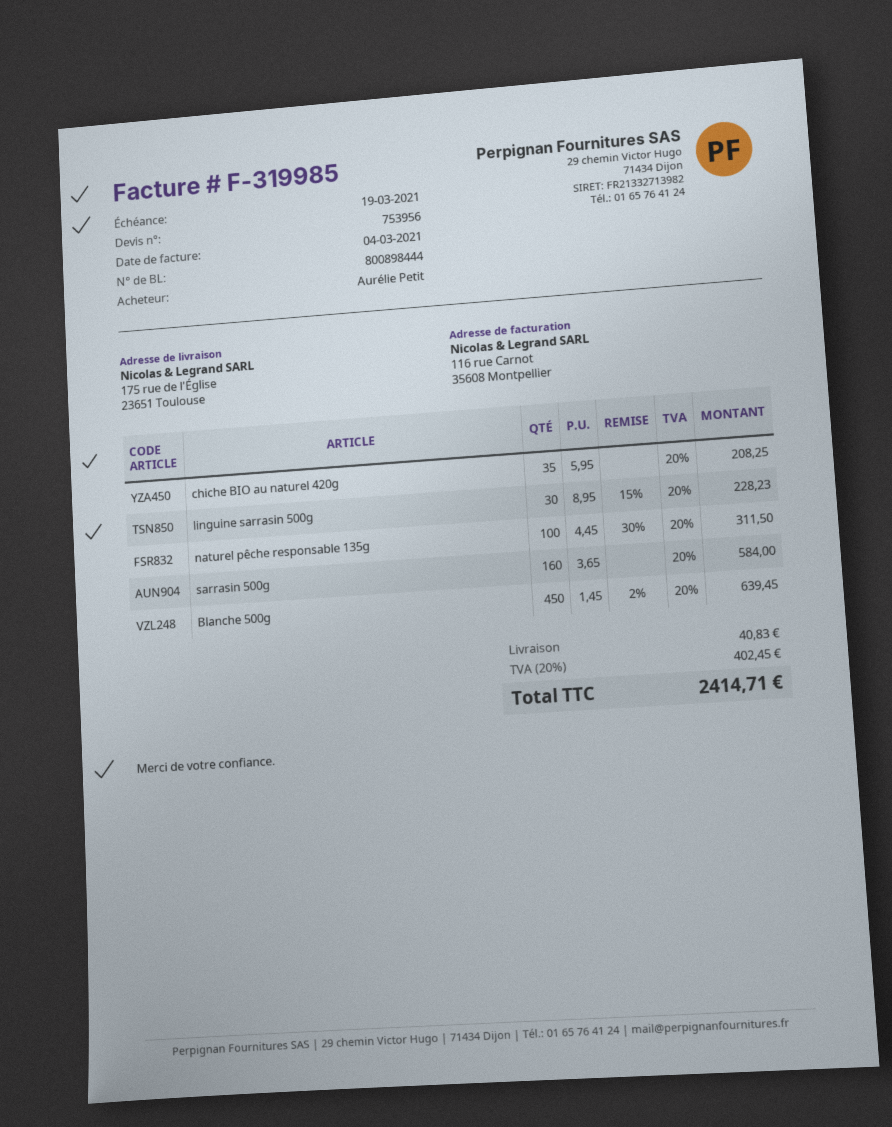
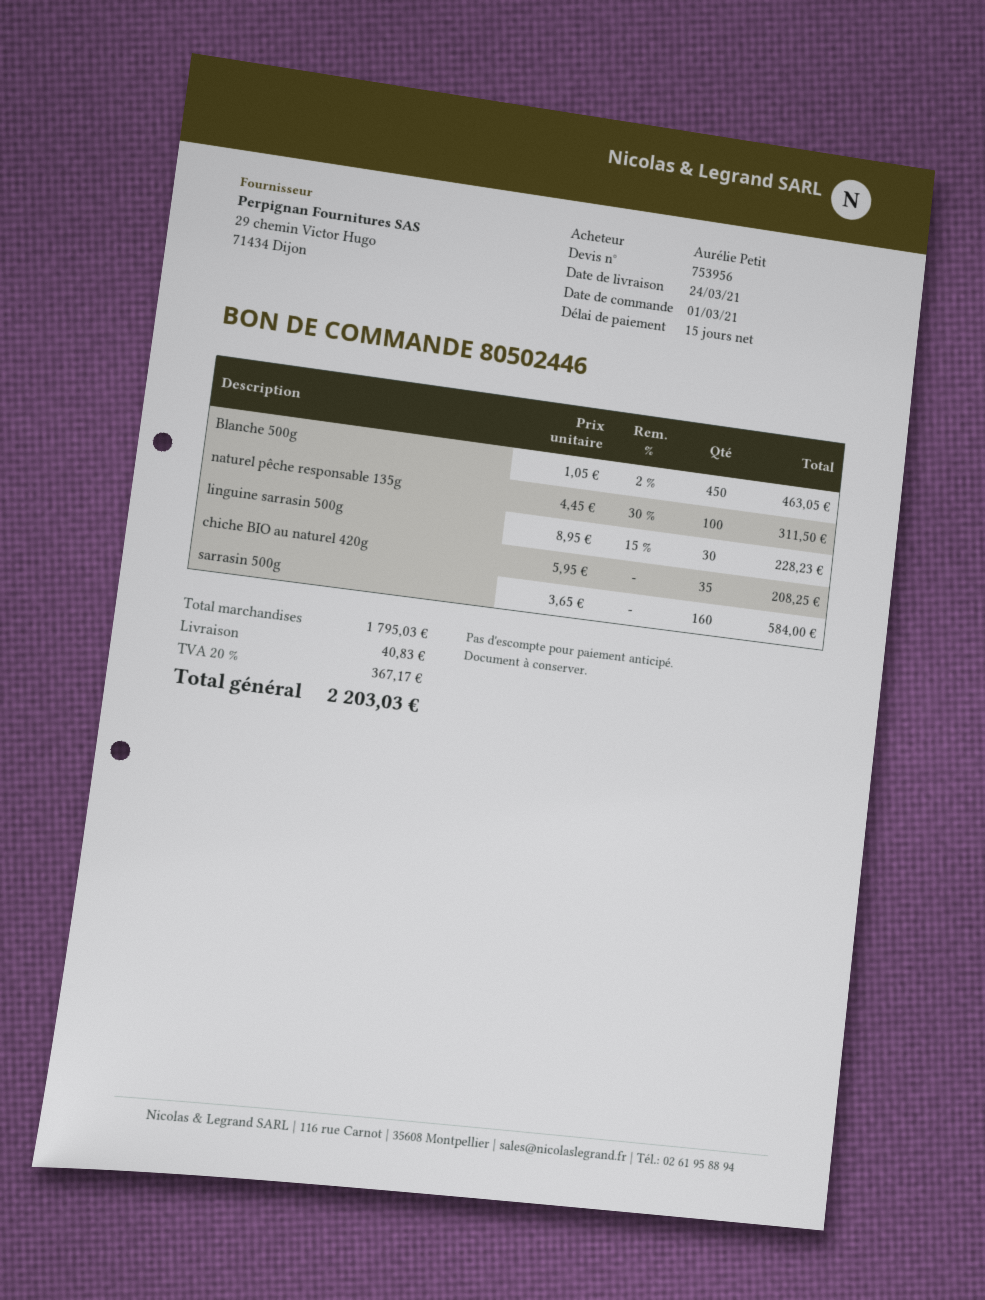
Blanche 500g: 450 x 1.45 - 2% = 639.45 -> 450 x 1.05 - 2% = 463.05
tax: 20% = 402.45 -> 20% = 367.17
total: 2414.71 -> 2203.03

